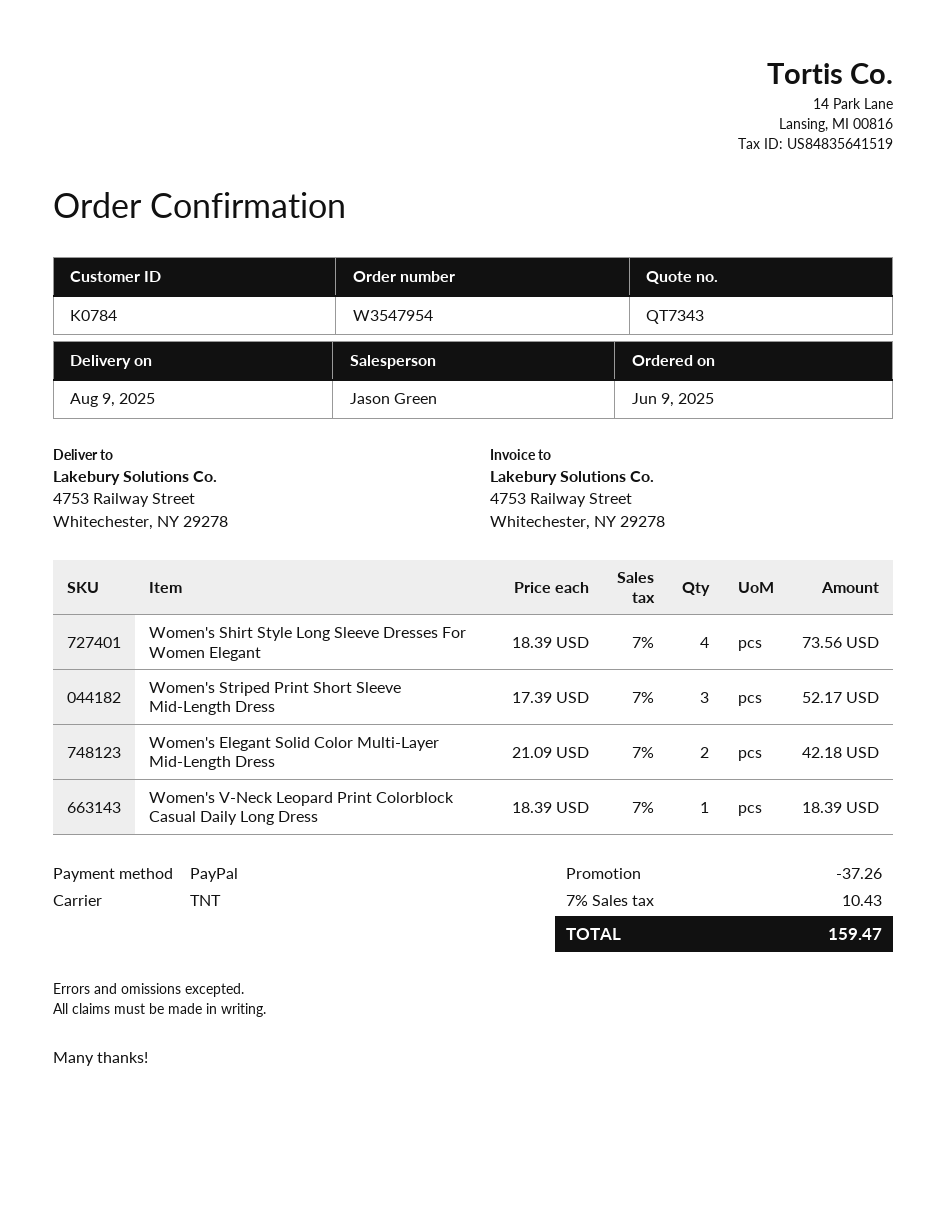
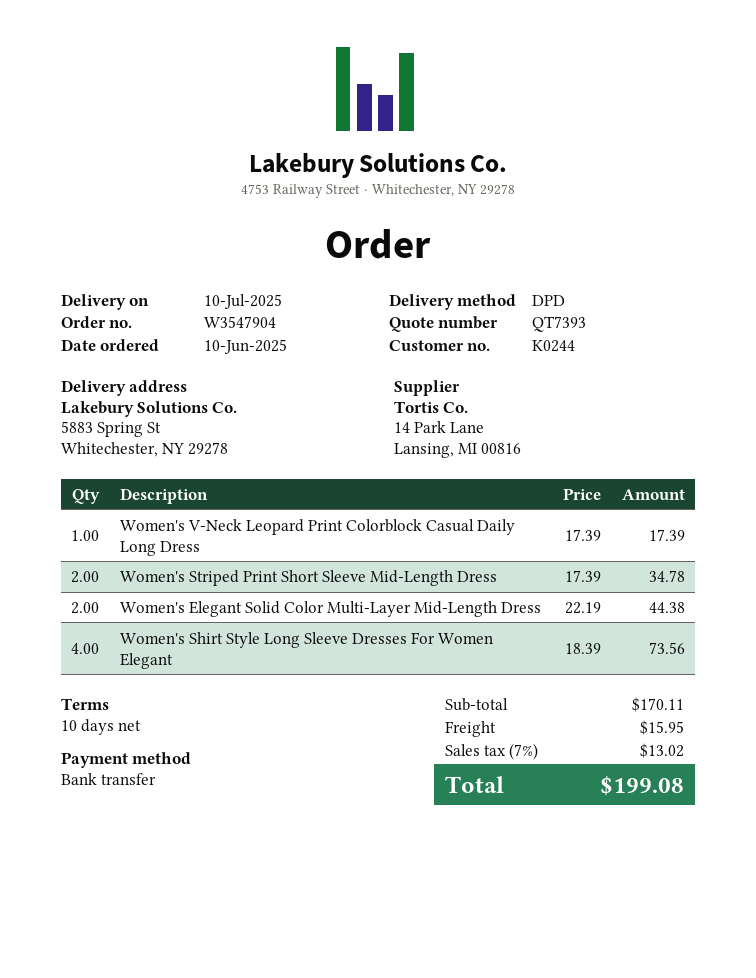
quote number: QT7343 -> QT7393
order number: W3547954 -> W3547904
order date: 2025-06-09 -> 2025-06-10
delivery date: 2025-08-09 -> 2025-07-10
customer number: K0784 -> K0244
payment method: PayPal -> bank transfer
shipping method: TNT -> DPD
ship to: 4753 Railway Street, Whitechester, NY 29278 -> 5883 Spring St, Whitechester, NY 29278
Women's Striped Print Short Sleeve Mid-Length Dress: 3 x 17.39 = 52.17 -> 2 x 17.39 = 34.78
Women's Elegant Solid Color Multi-Layer Mid-Length Dress: 2 x 21.09 = 42.18 -> 2 x 22.19 = 44.38
Women's V-Neck Leopard Print Colorblock Casual Daily Long Dress: 1 x 18.39 = 18.39 -> 1 x 17.39 = 17.39
discount: 37.26 -> none
shipping: none -> 15.95
tax: 7% = 10.43 -> 7% = 13.02
total: 159.47 -> 199.08

